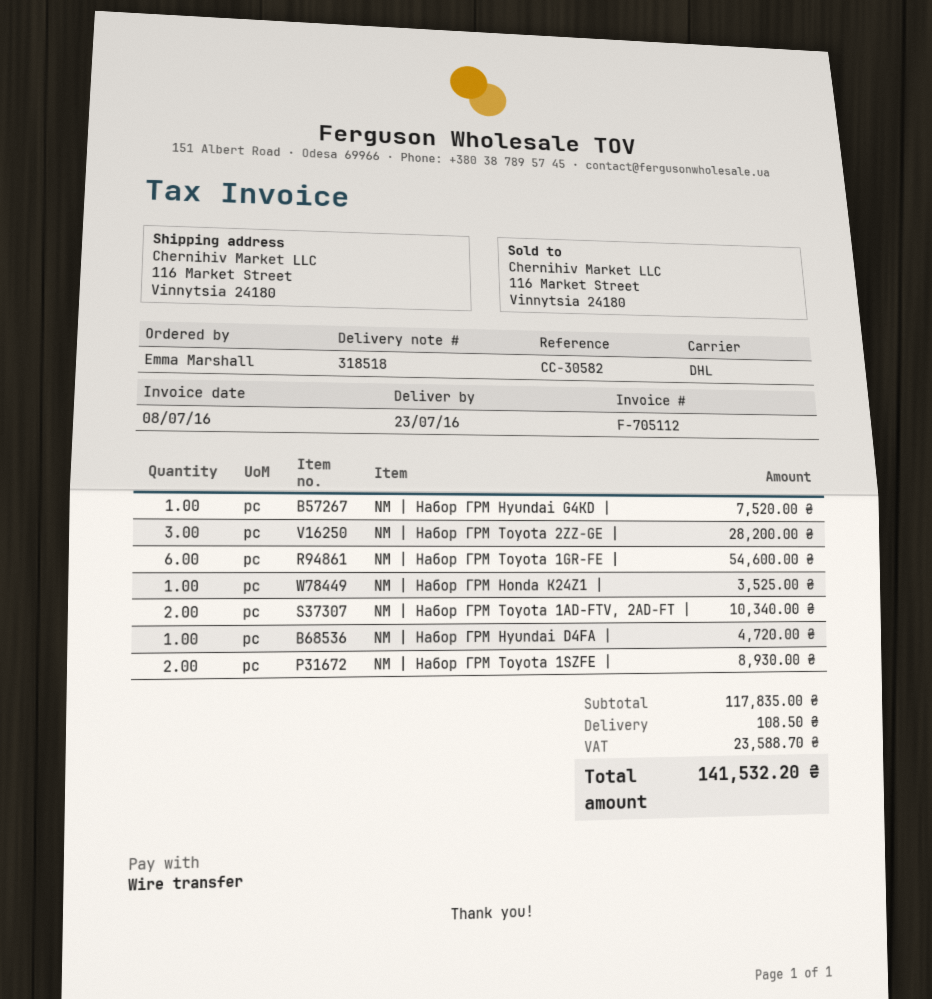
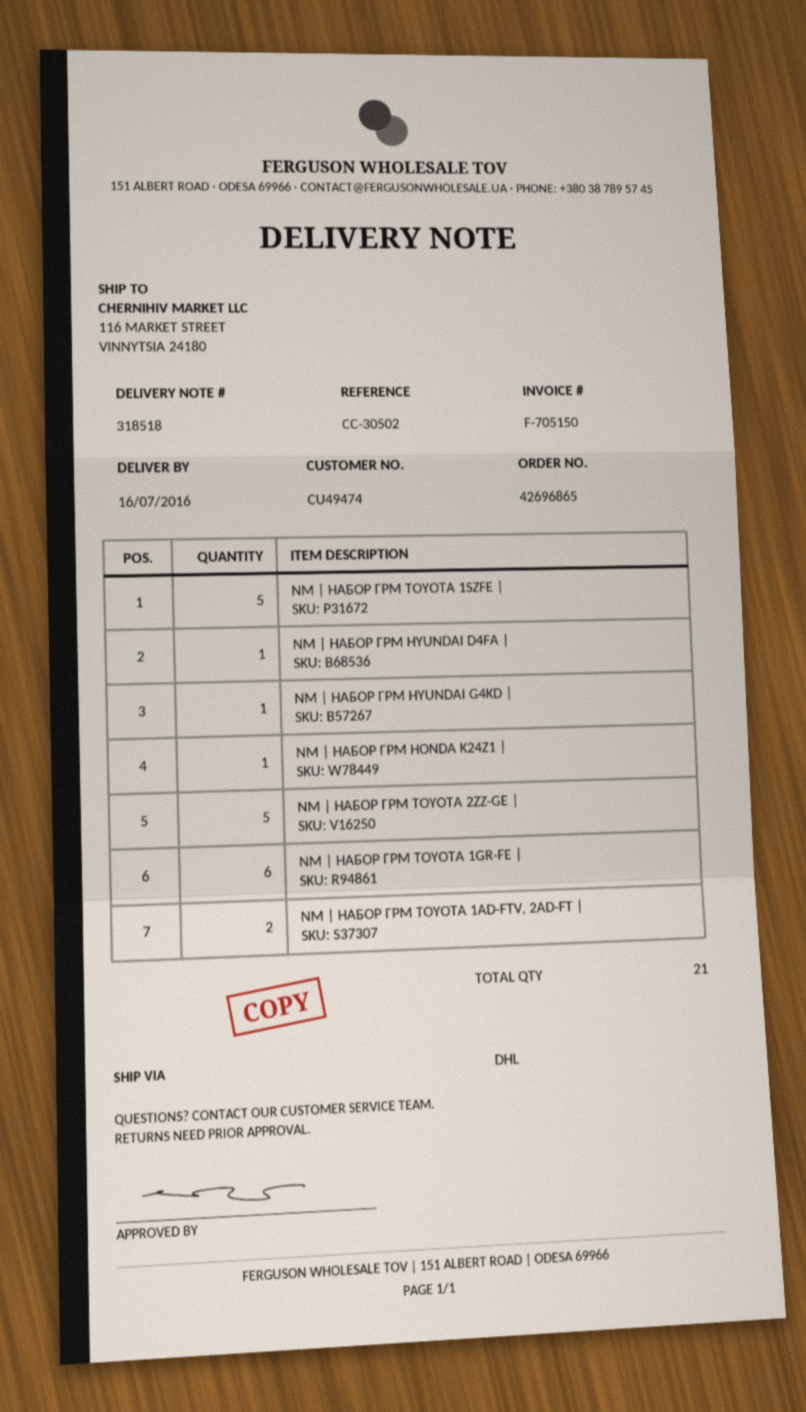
delivery date: 2016-07-23 -> 2016-07-16
invoice number: F-705112 -> F-705150
reference: CC-30582 -> CC-30502
NM | Набор ГРМ Toyota 2ZZ-GE |: 3 -> 5
NM | Набор ГРМ Toyota 1SZFE |: 2 -> 5

